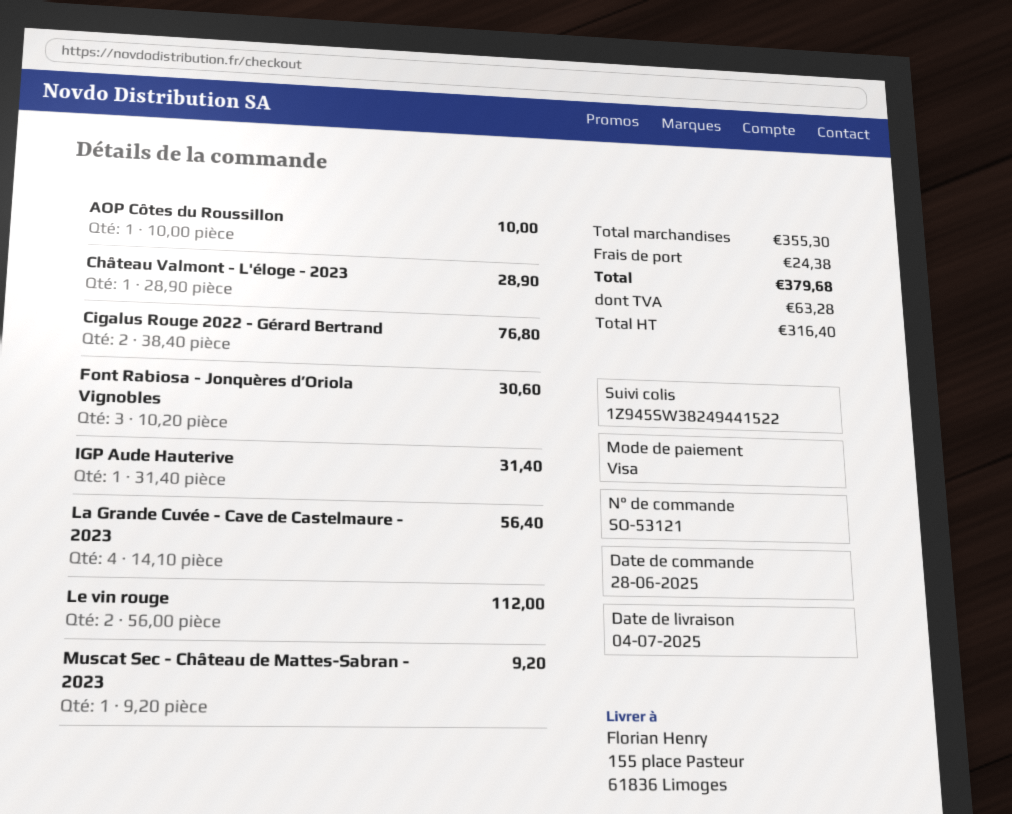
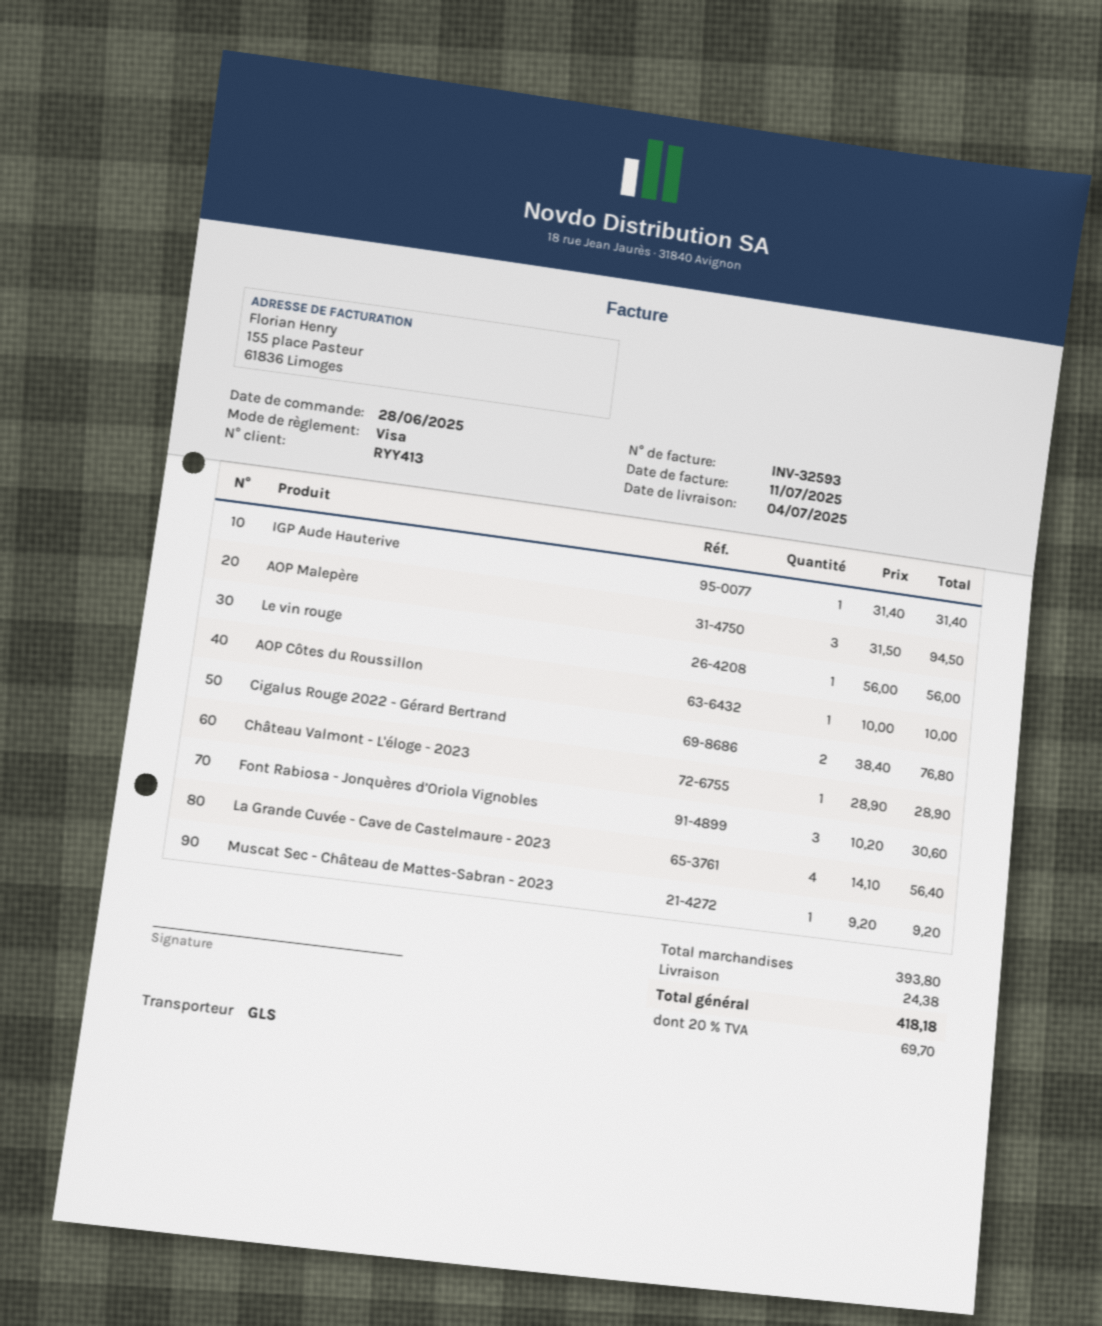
Le vin rouge: 2 x 56.00 = 112.00 -> 1 x 56.00 = 56.00
AOP Malepère: none -> 3 x 31.50 = 94.50
subtotal: 355.30 -> 393.80
tax: 63.28 -> 69.70
total: 379.68 -> 418.18

